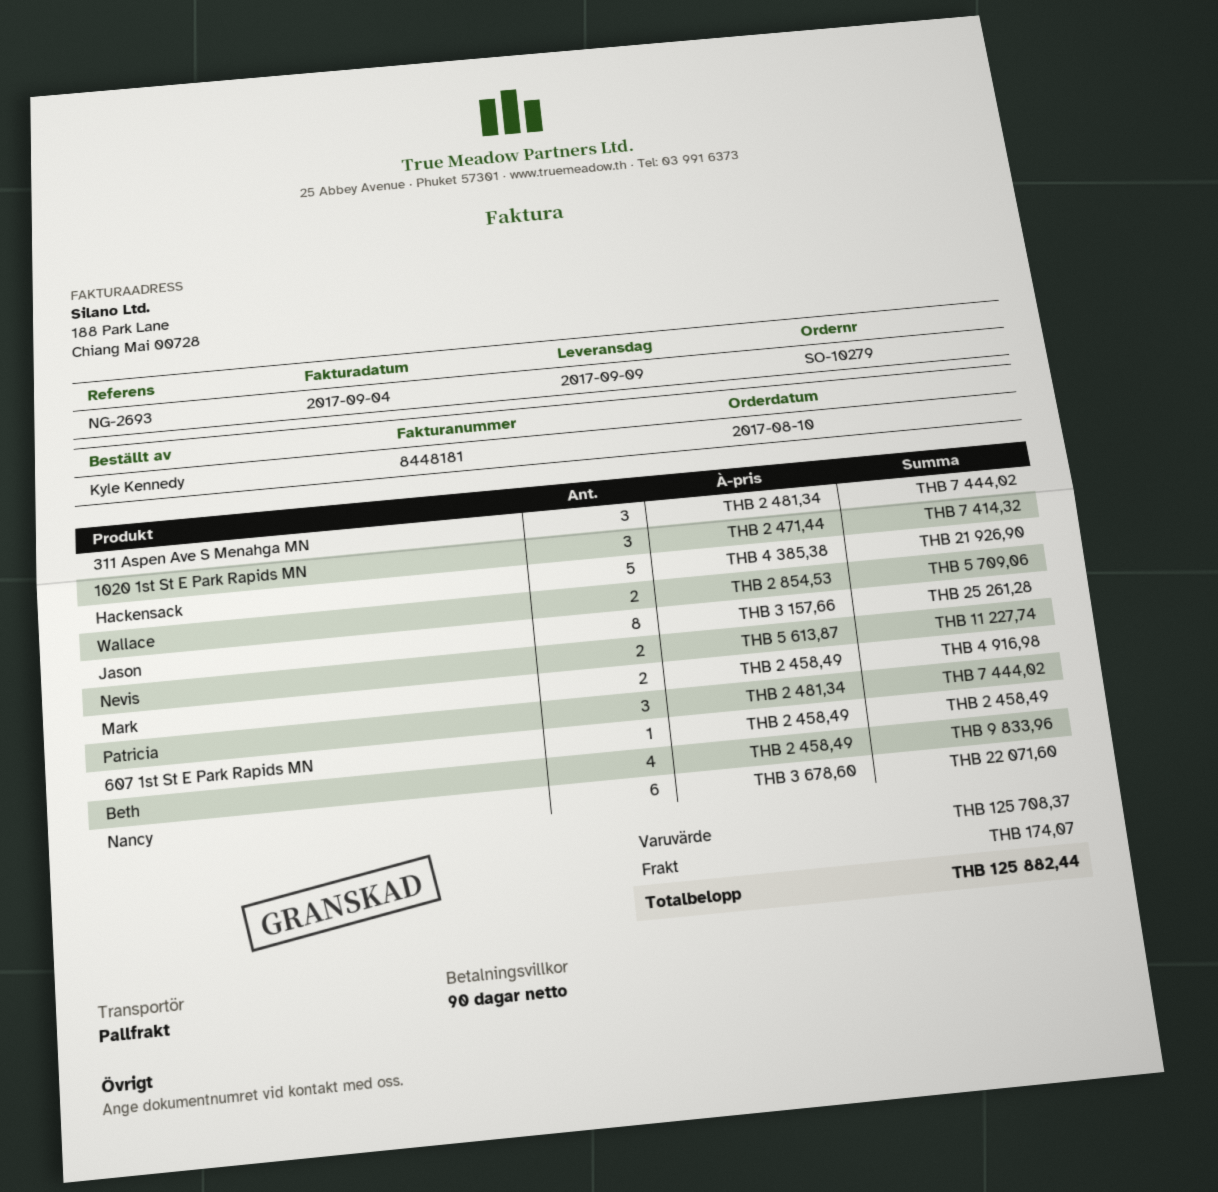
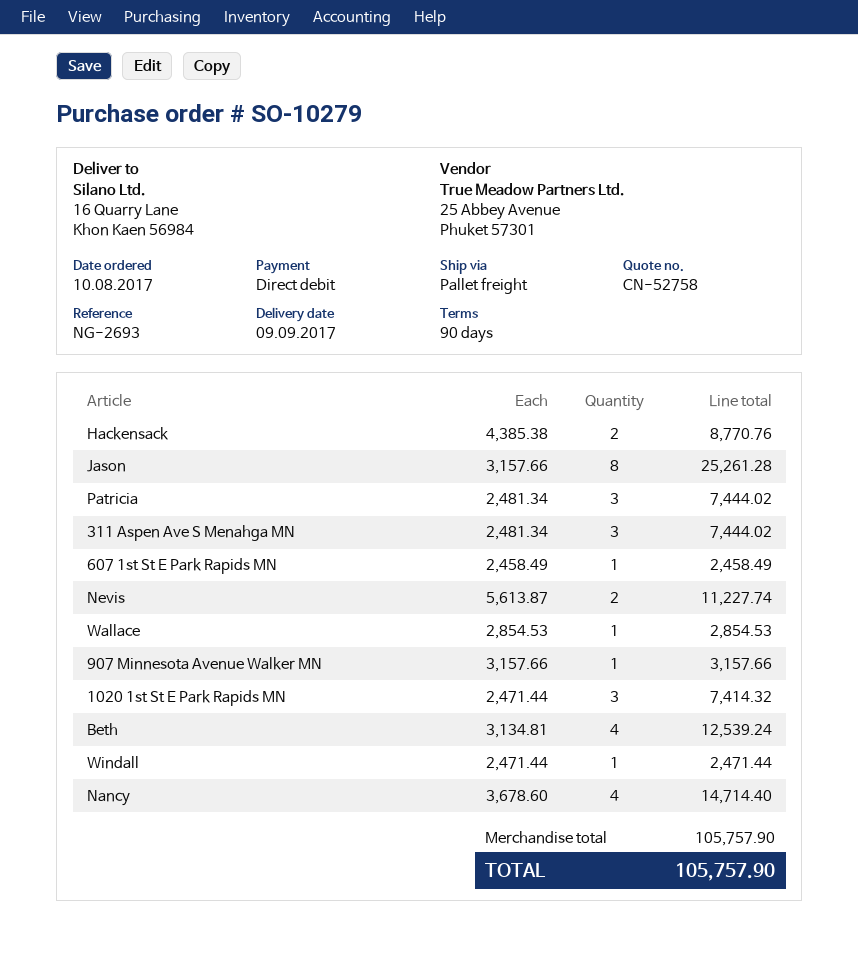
Hackensack: 5 x 4385.38 = 21926.90 -> 2 x 4385.38 = 8770.76
Wallace: 2 x 2854.53 = 5709.06 -> 1 x 2854.53 = 2854.53
Mark: 2 x 2458.49 = 4916.98 -> none
Beth: 4 x 2458.49 = 9833.96 -> 4 x 3134.81 = 12539.24
Nancy: 6 x 3678.60 = 22071.60 -> 4 x 3678.60 = 14714.40
907 Minnesota Avenue Walker MN: none -> 1 x 3157.66 = 3157.66
Windall: none -> 1 x 2471.44 = 2471.44
subtotal: 125708.37 -> 105757.90
shipping: 174.07 -> none
total: 125882.44 -> 105757.90

